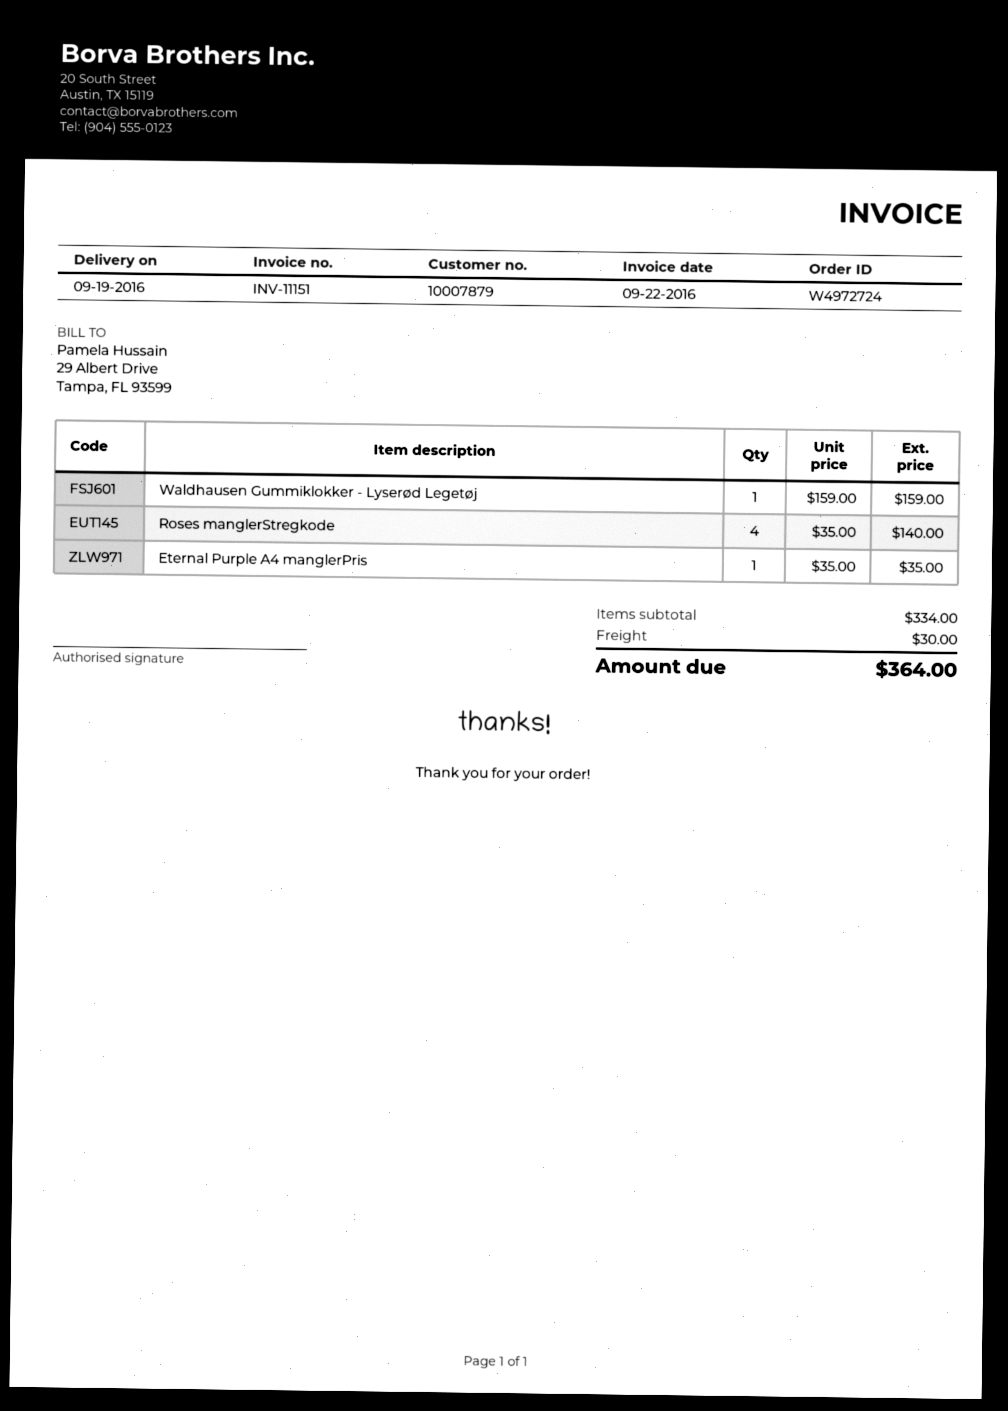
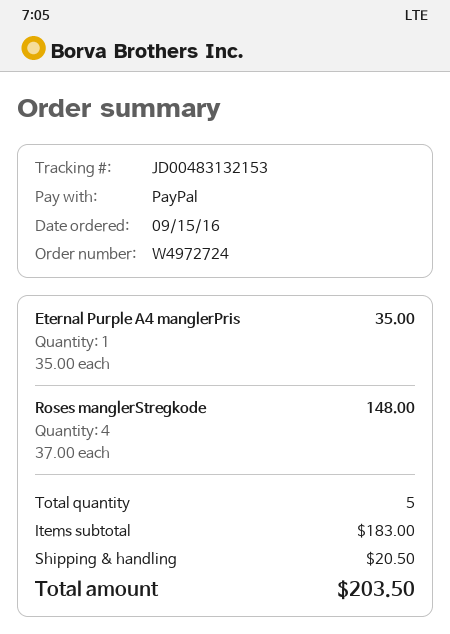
Waldhausen Gummiklokker - Lyserød Legetøj: 1 x 159.00 = 159.00 -> none
Roses manglerStregkode: 4 x 35.00 = 140.00 -> 4 x 37.00 = 148.00
subtotal: 334.00 -> 183.00
shipping: 30.00 -> 20.50
total: 364.00 -> 203.50

